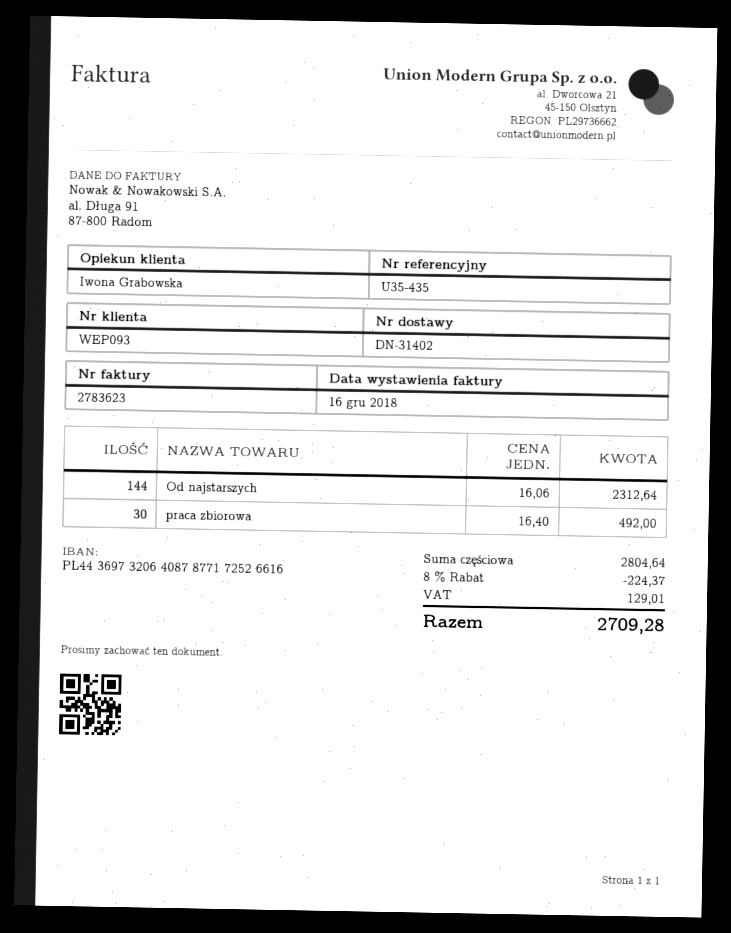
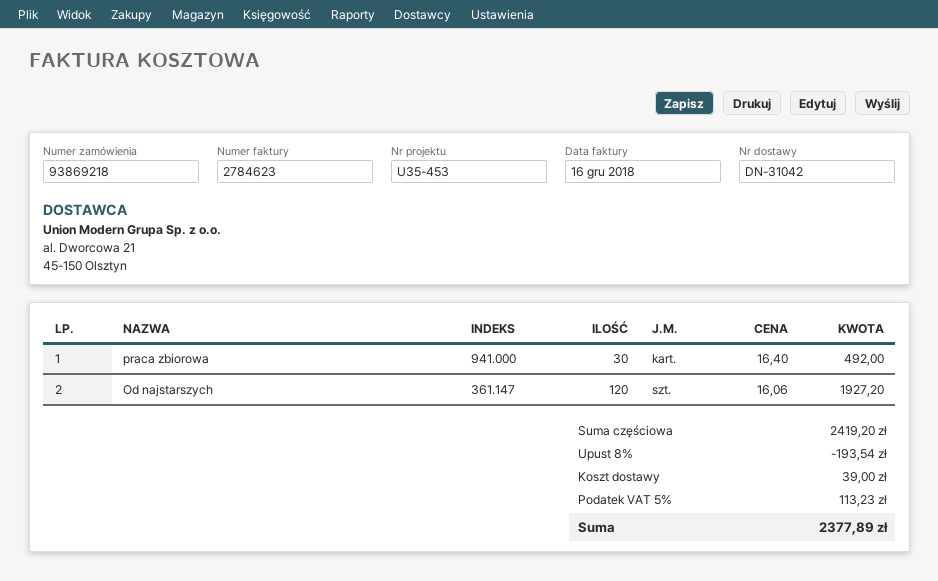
delivery note number: DN-31402 -> DN-31042
invoice number: 2783623 -> 2784623
reference: U35-435 -> U35-453
Od najstarszych: 144 x 16.06 = 2312.64 -> 120 x 16.06 = 1927.20
subtotal: 2804.64 -> 2419.20
discount: 8% = 224.37 -> 8% = 193.54
shipping: none -> 39.00
tax: 129.01 -> 113.23
total: 2709.28 -> 2377.89

